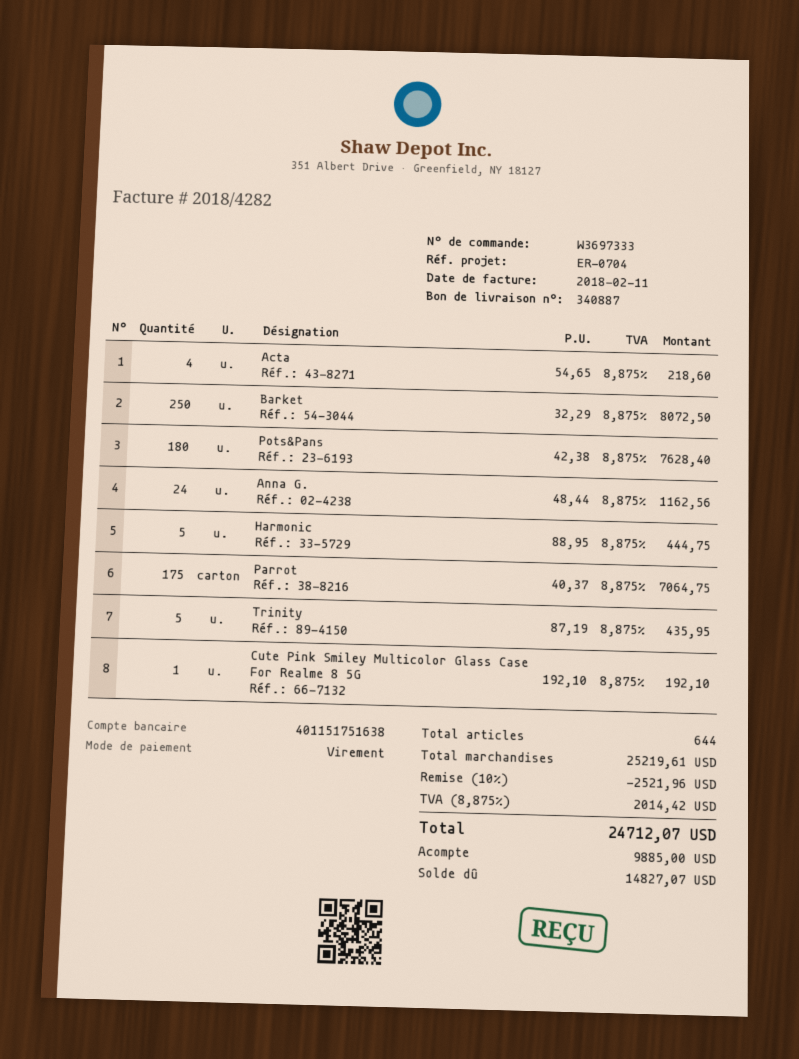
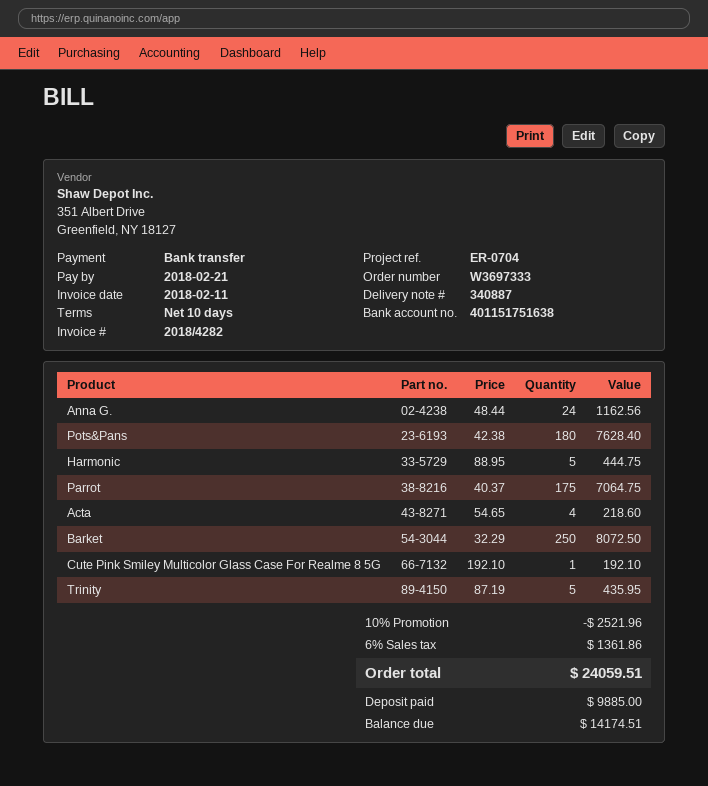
tax: 8.875% = 2014.42 -> 6% = 1361.86
total: 24712.07 -> 24059.51
balance: 14827.07 -> 14174.51

